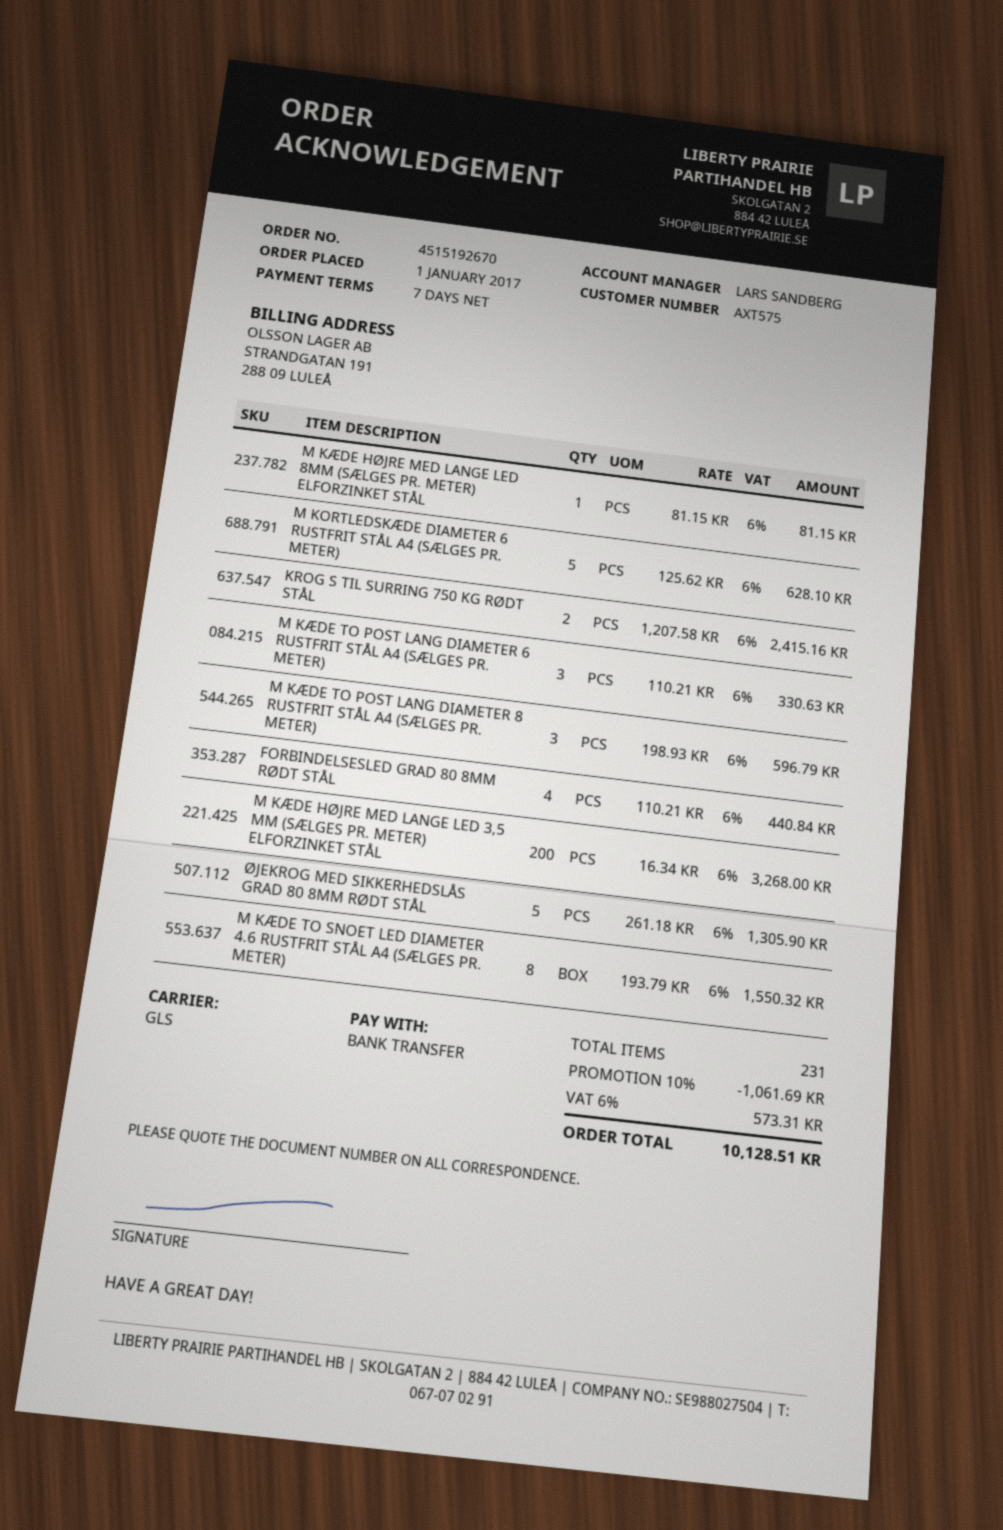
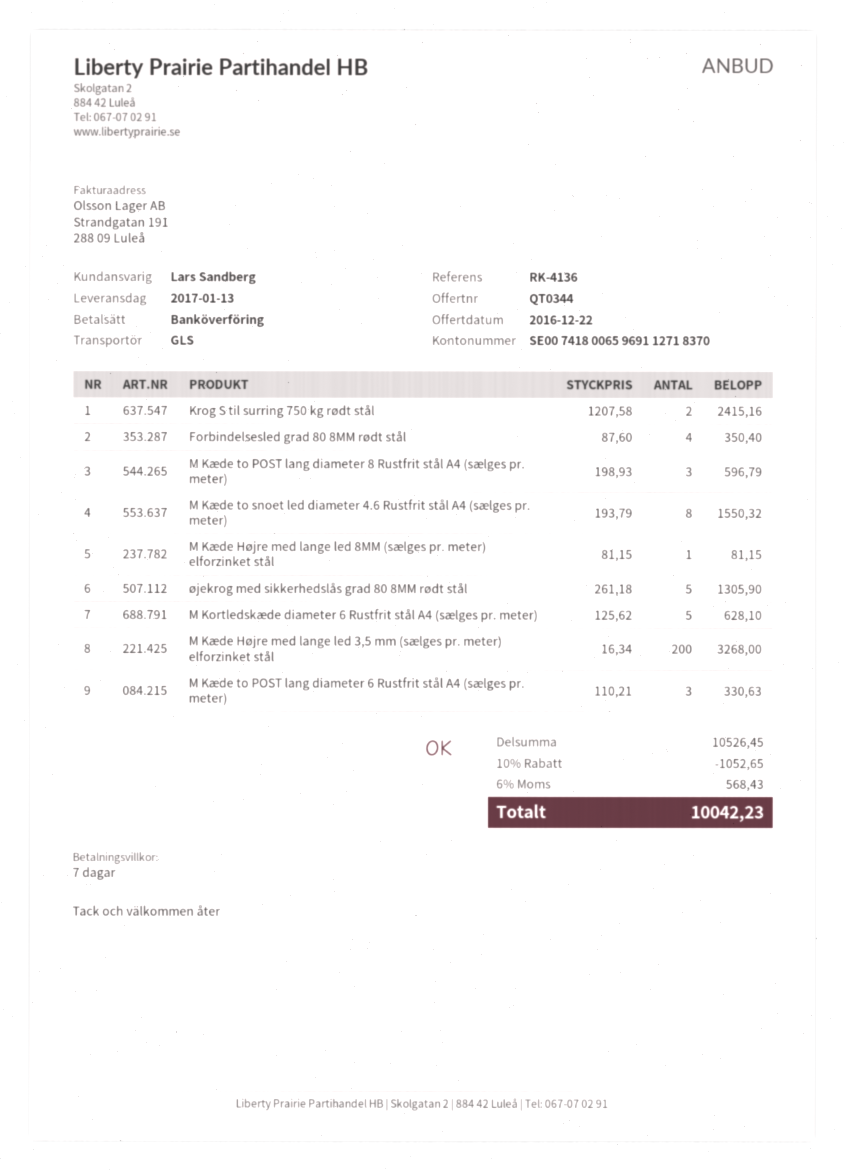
FORBINDELSESLED GRAD 80 8MM RØDT STÅL: 4 x 110.21 = 440.84 -> 4 x 87.60 = 350.40
discount: 10% = 1061.69 -> 10% = 1052.65
tax: 6% = 573.31 -> 6% = 568.43
total: 10128.51 -> 10042.23

